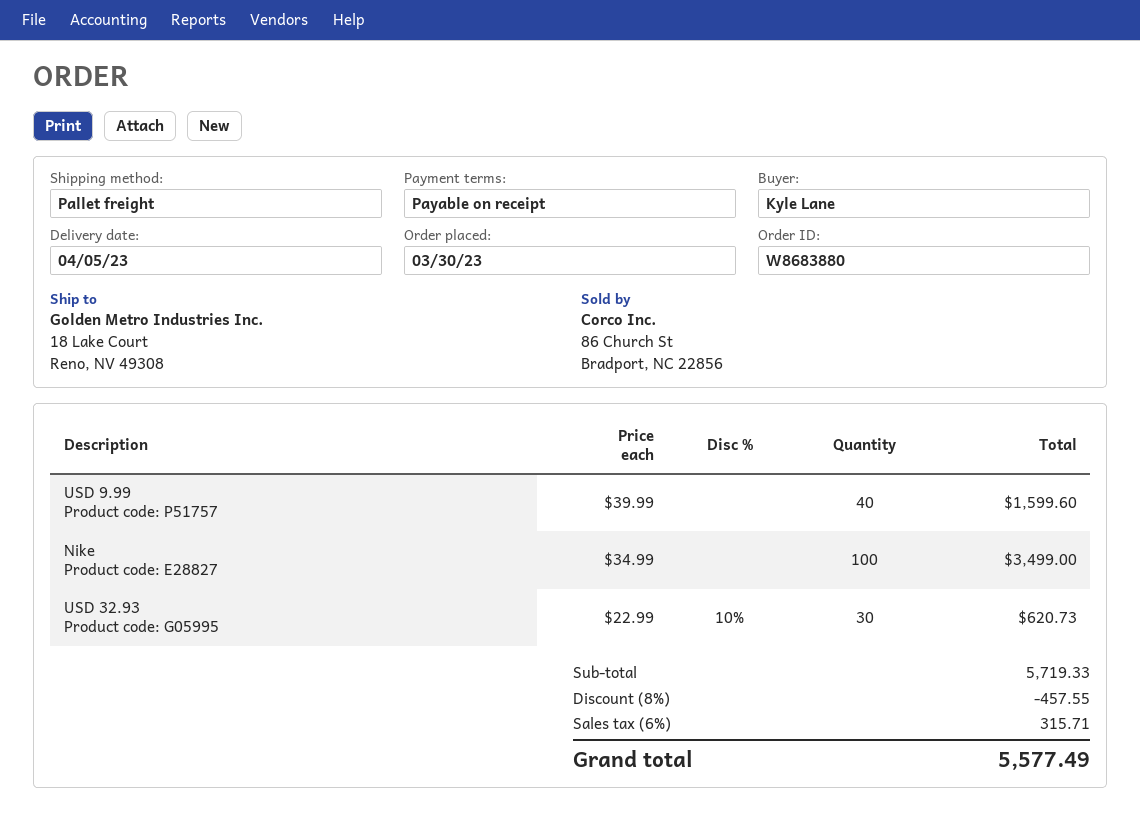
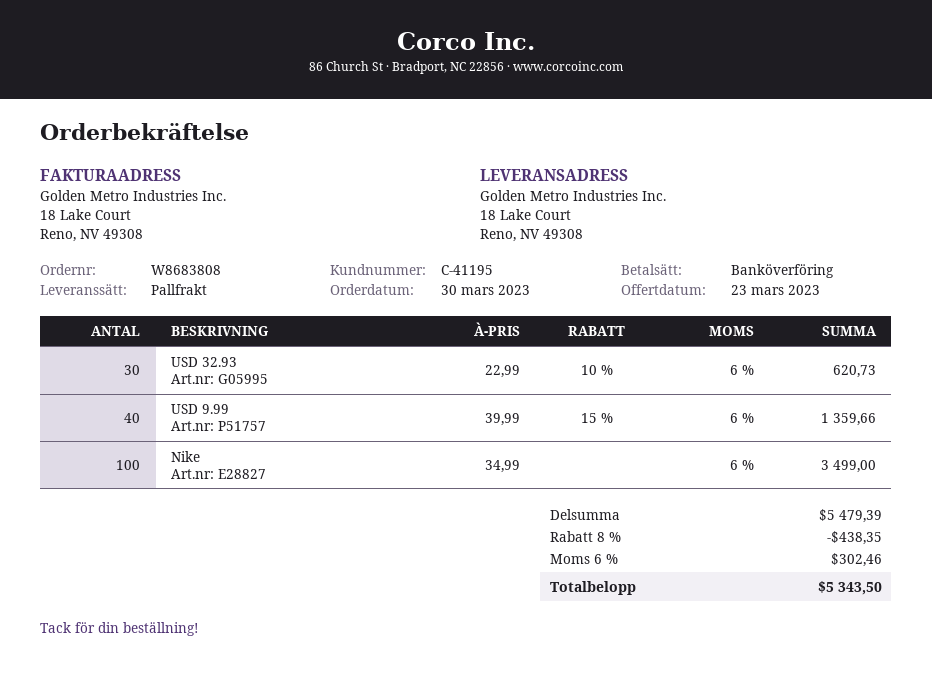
order number: W8683880 -> W8683808
USD 9.99: 40 x 39.99 = 1599.60 -> 40 x 39.99 - 15% = 1359.66
subtotal: 5719.33 -> 5479.39
discount: 8% = 457.55 -> 8% = 438.35
tax: 6% = 315.71 -> 6% = 302.46
total: 5577.49 -> 5343.50

